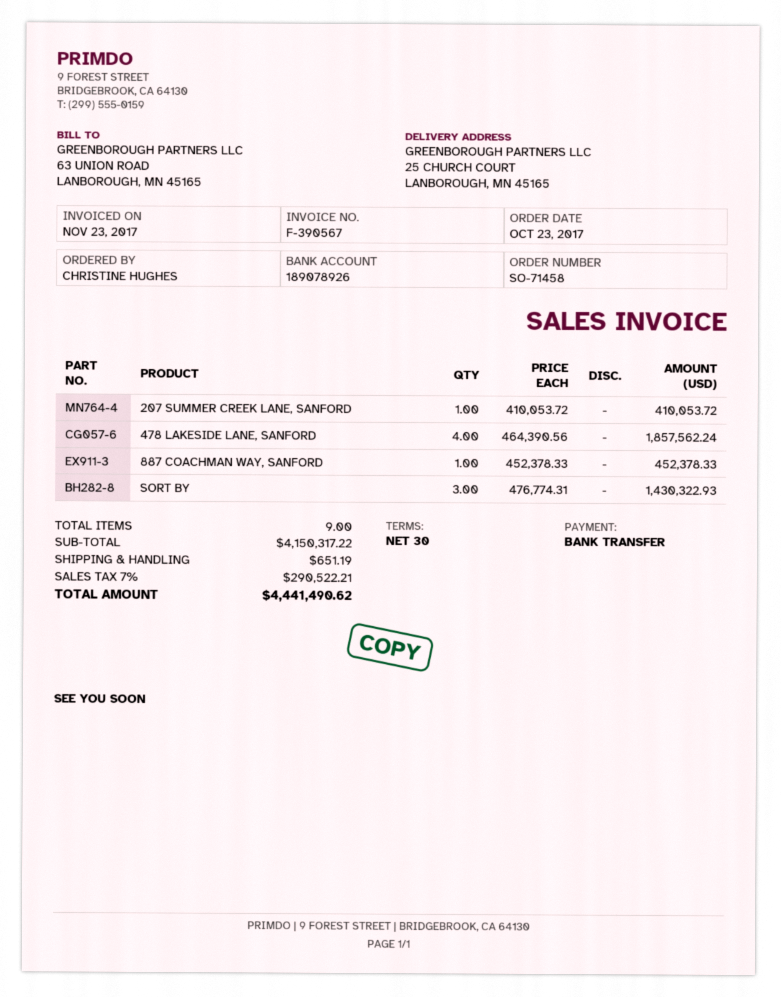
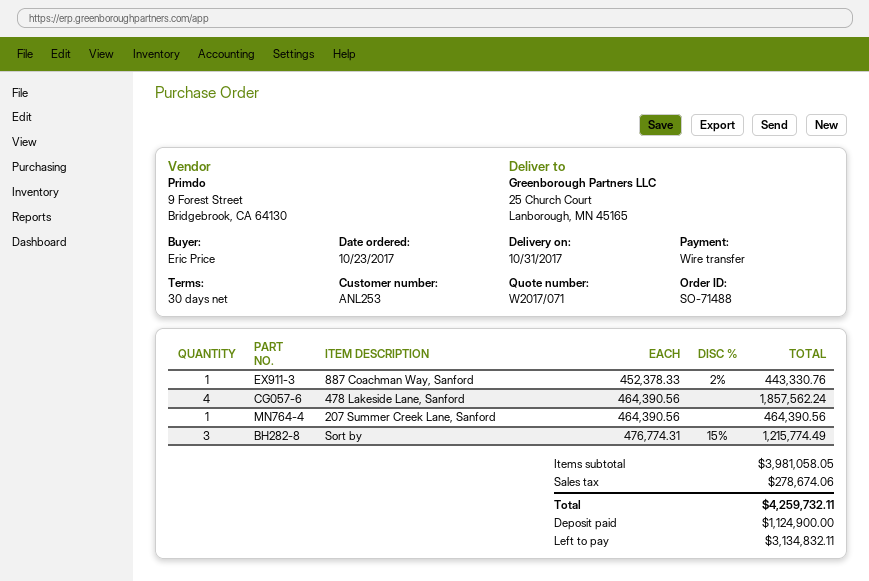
order number: SO-71458 -> SO-71488
ordered by: CHRISTINE HUGHES -> Eric Price
207 SUMMER CREEK LANE, SANFORD: 1 x 410053.72 = 410053.72 -> 1 x 464390.56 = 464390.56
887 COACHMAN WAY, SANFORD: 1 x 452378.33 = 452378.33 -> 1 x 452378.33 - 2% = 443330.76
SORT BY: 3 x 476774.31 = 1430322.93 -> 3 x 476774.31 - 15% = 1215774.49
subtotal: 4150317.22 -> 3981058.05
shipping: 651.19 -> none
tax: 290522.21 -> 278674.06
total: 4441490.62 -> 4259732.11

